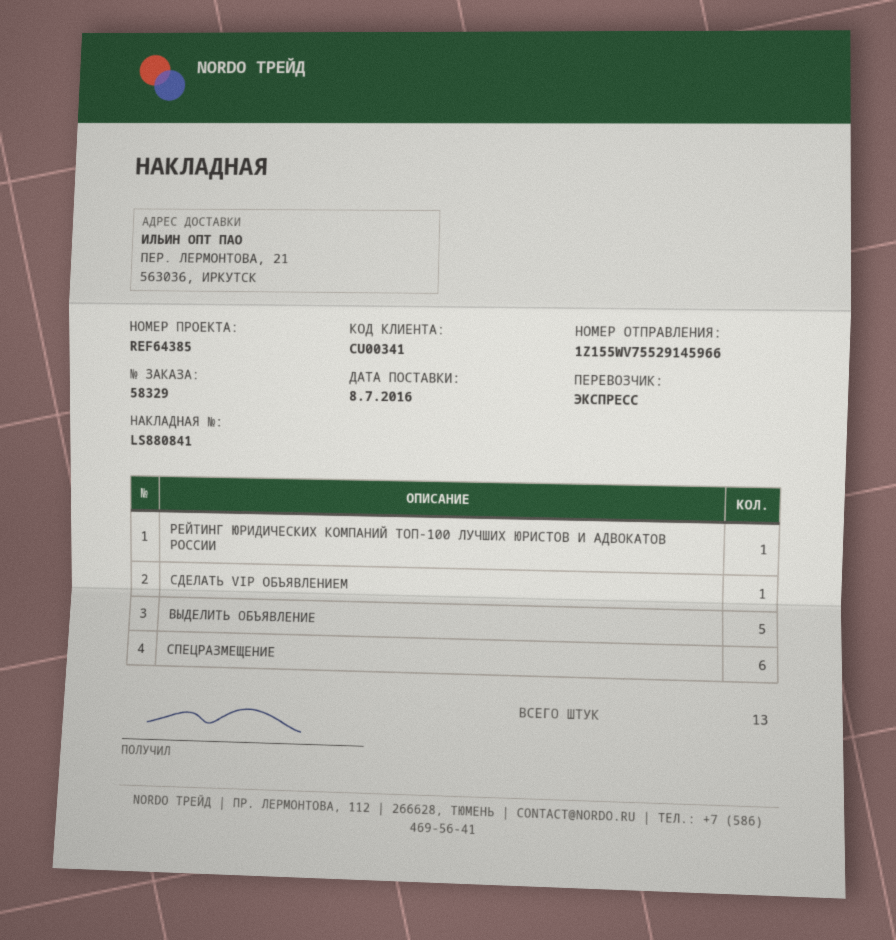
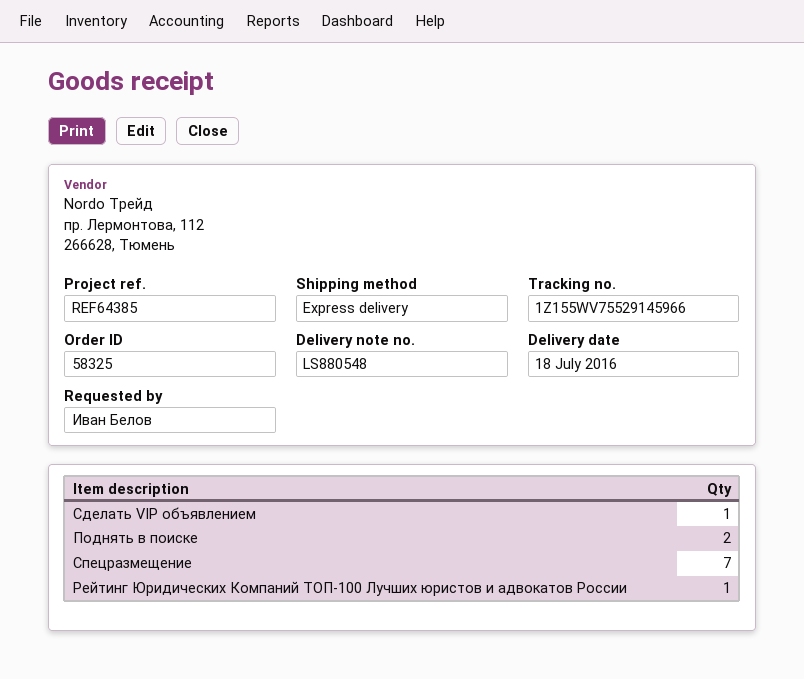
order number: 58329 -> 58325
delivery note number: LS880841 -> LS880548
delivery date: 2016-07-08 -> 2016-07-18
ВЫДЕЛИТЬ ОБЪЯВЛЕНИЕ: 5 -> none
СПЕЦРАЗМЕЩЕНИЕ: 6 -> 7
Поднять в поиске: none -> 2

